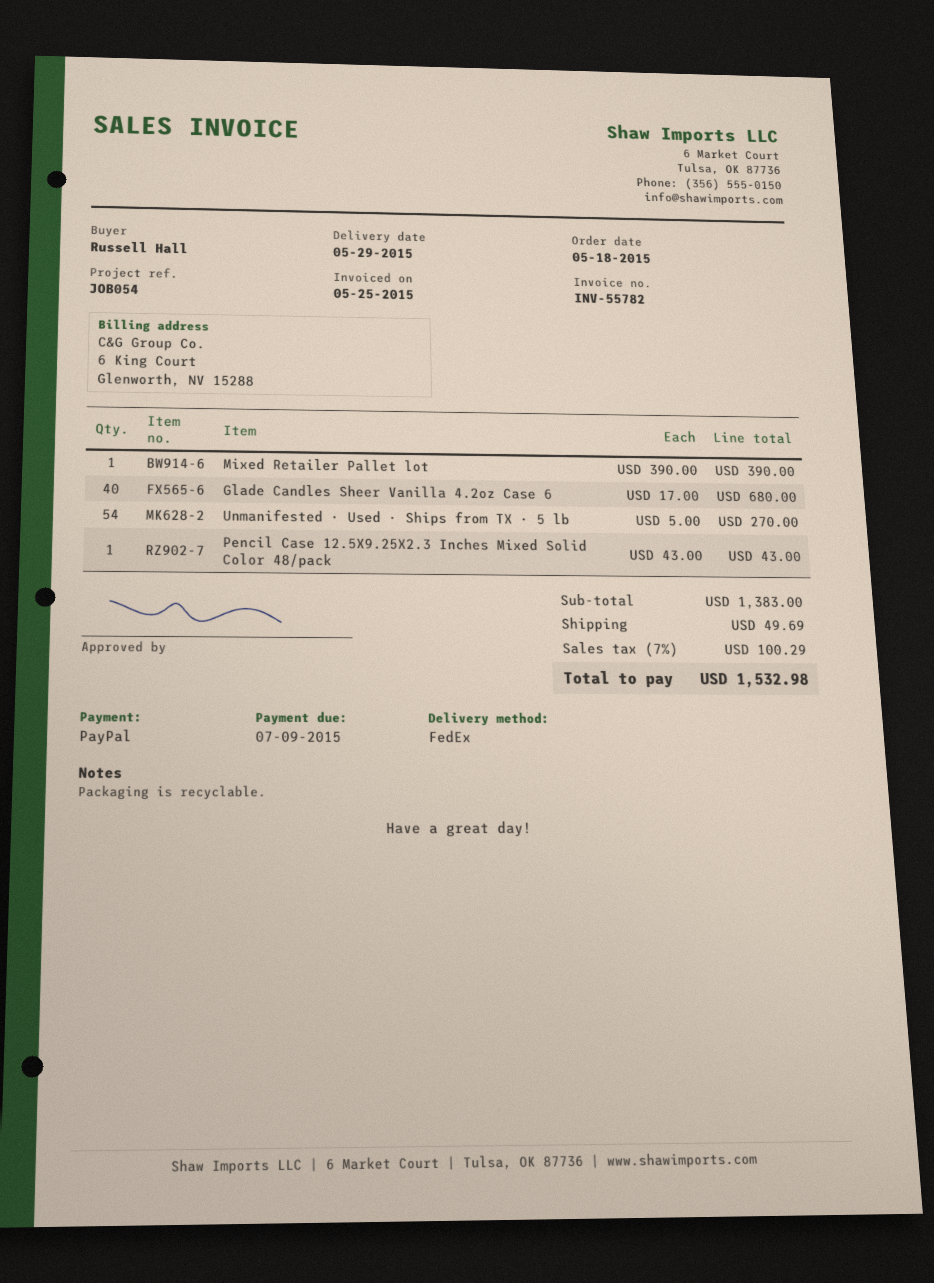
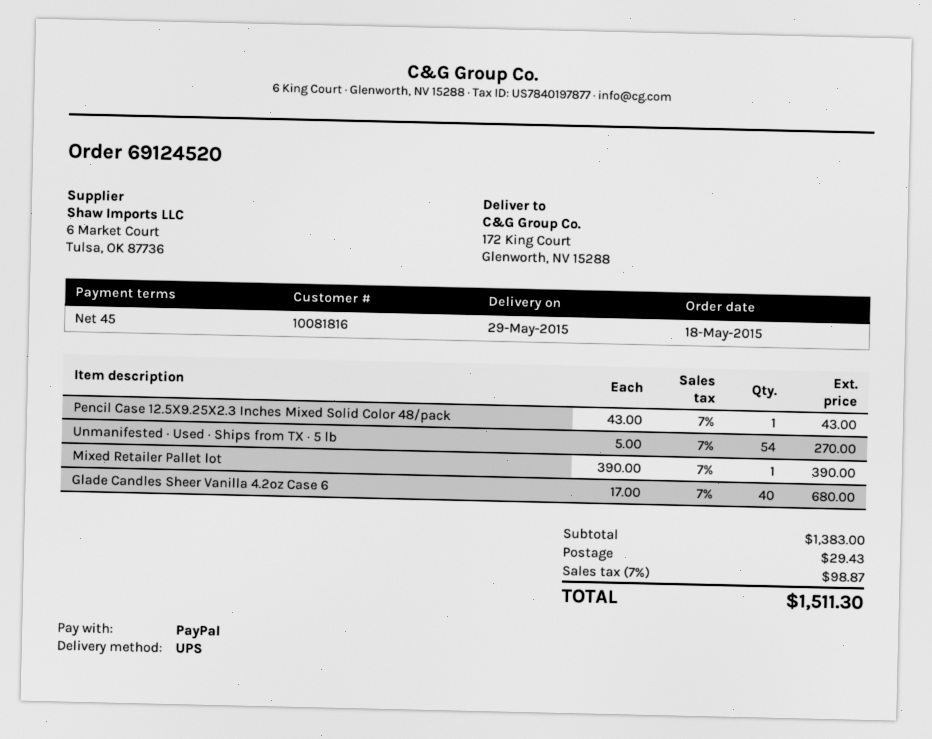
shipping method: FedEx -> UPS
shipping: 49.69 -> 29.43
tax: 7% = 100.29 -> 7% = 98.87
total: 1532.98 -> 1511.30

